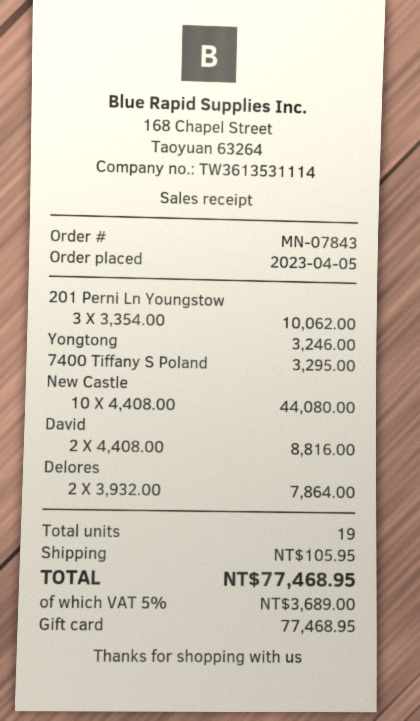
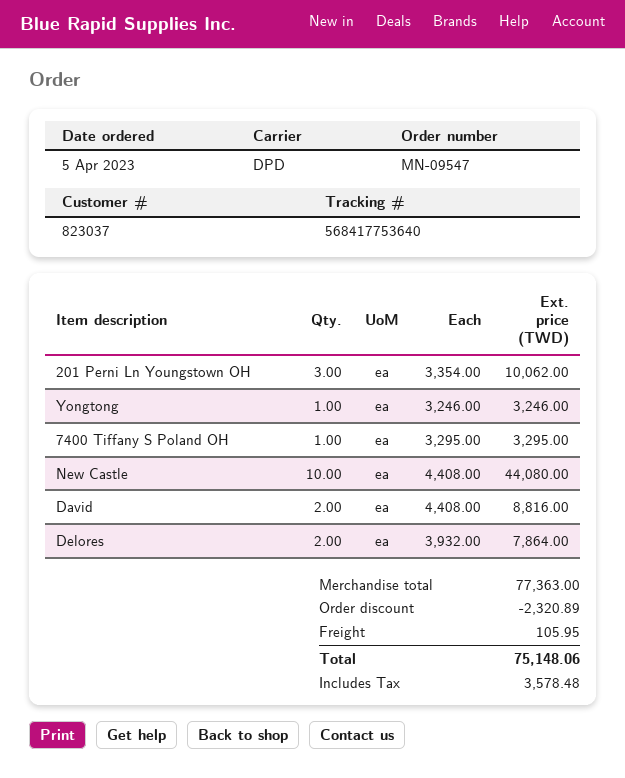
order number: MN-07843 -> MN-09547
discount: none -> 2320.89
tax: 3689.00 -> 3578.48
total: 77468.95 -> 75148.06

